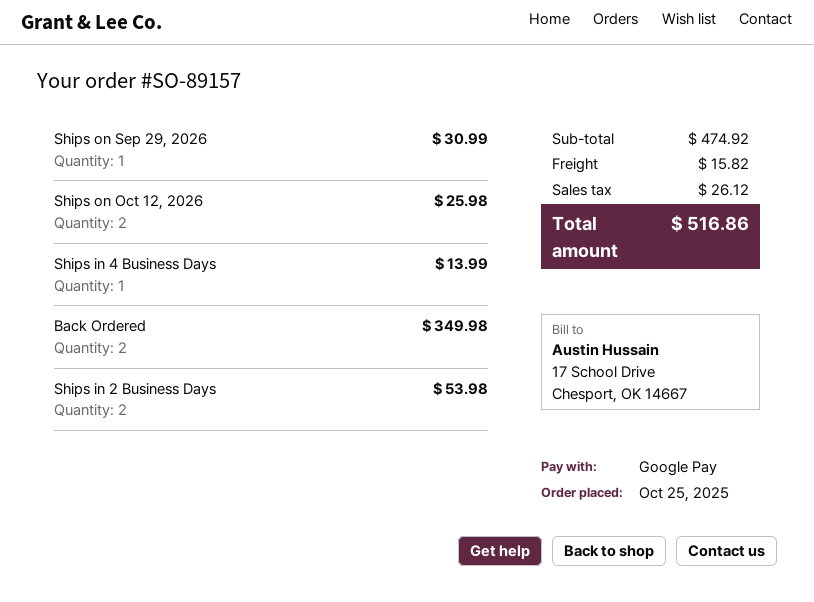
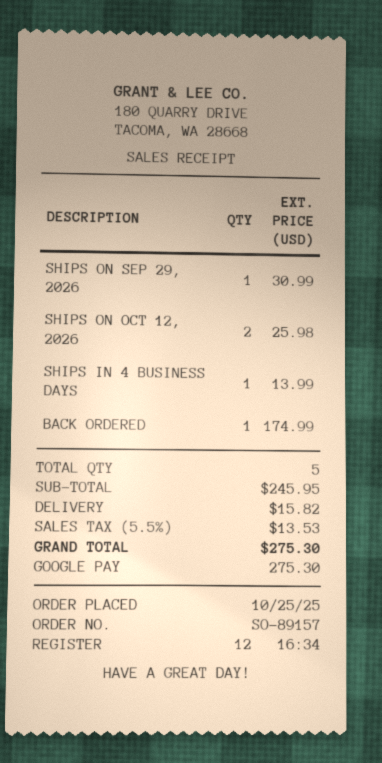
Back Ordered: 2 for 349.98 -> 1 for 174.99
Ships in 2 Business Days: 2 for 53.98 -> none
subtotal: 474.92 -> 245.95
tax: 26.12 -> 13.53
total: 516.86 -> 275.30

